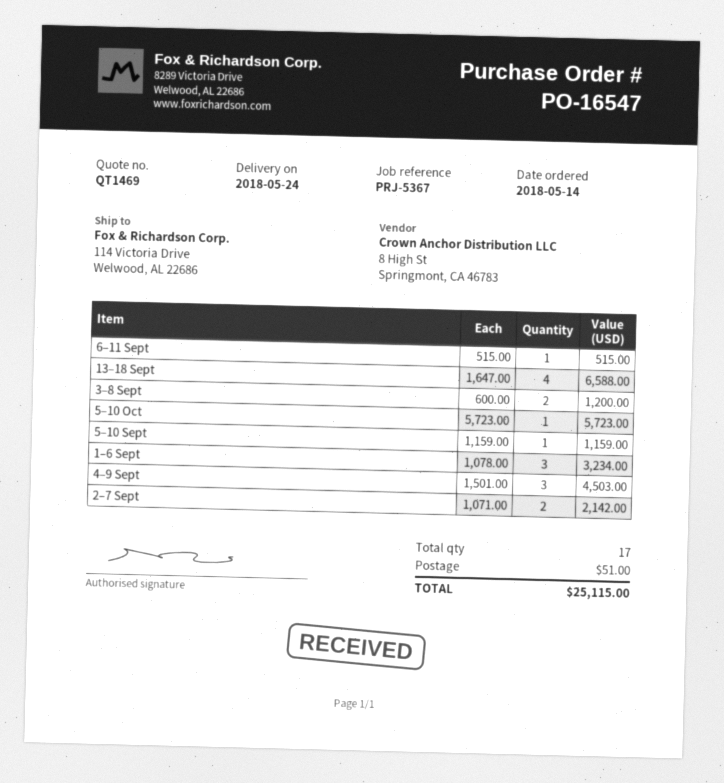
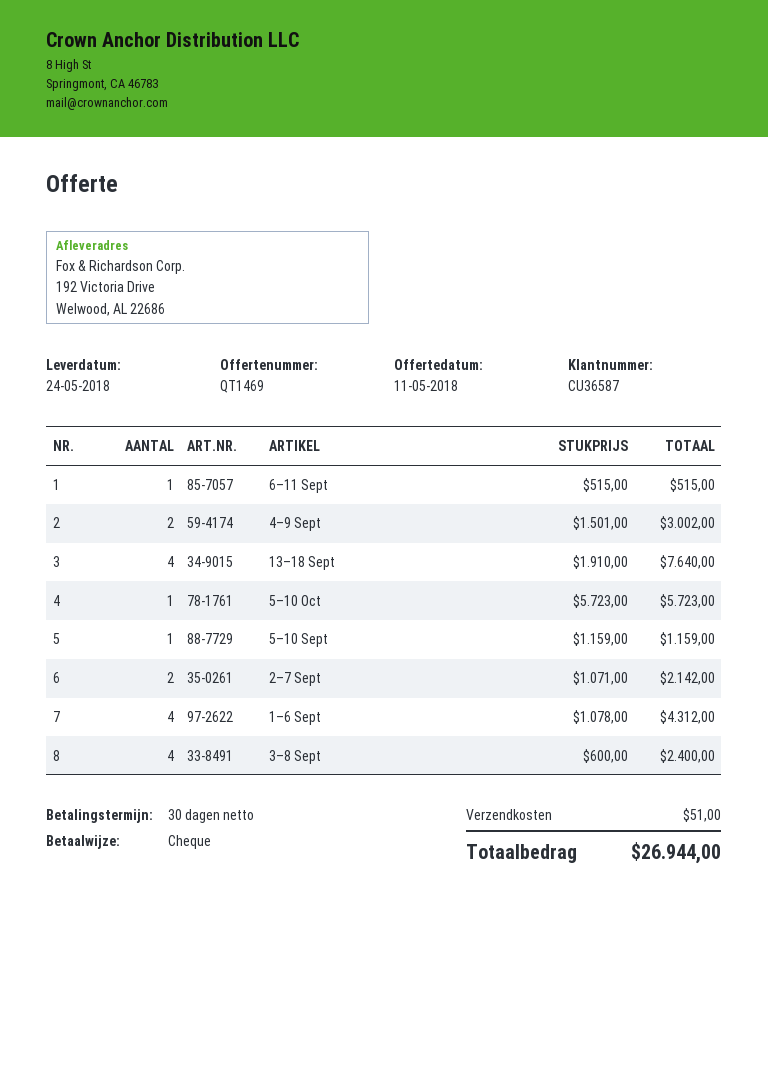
ship to: 114 Victoria Drive, Welwood, AL 22686 -> 192 Victoria Drive, Welwood, AL 22686
13–18 Sept: 4 x 1647.00 = 6588.00 -> 4 x 1910.00 = 7640.00
3–8 Sept: 2 x 600.00 = 1200.00 -> 4 x 600.00 = 2400.00
1–6 Sept: 3 x 1078.00 = 3234.00 -> 4 x 1078.00 = 4312.00
4–9 Sept: 3 x 1501.00 = 4503.00 -> 2 x 1501.00 = 3002.00
total: 25115.00 -> 26944.00

